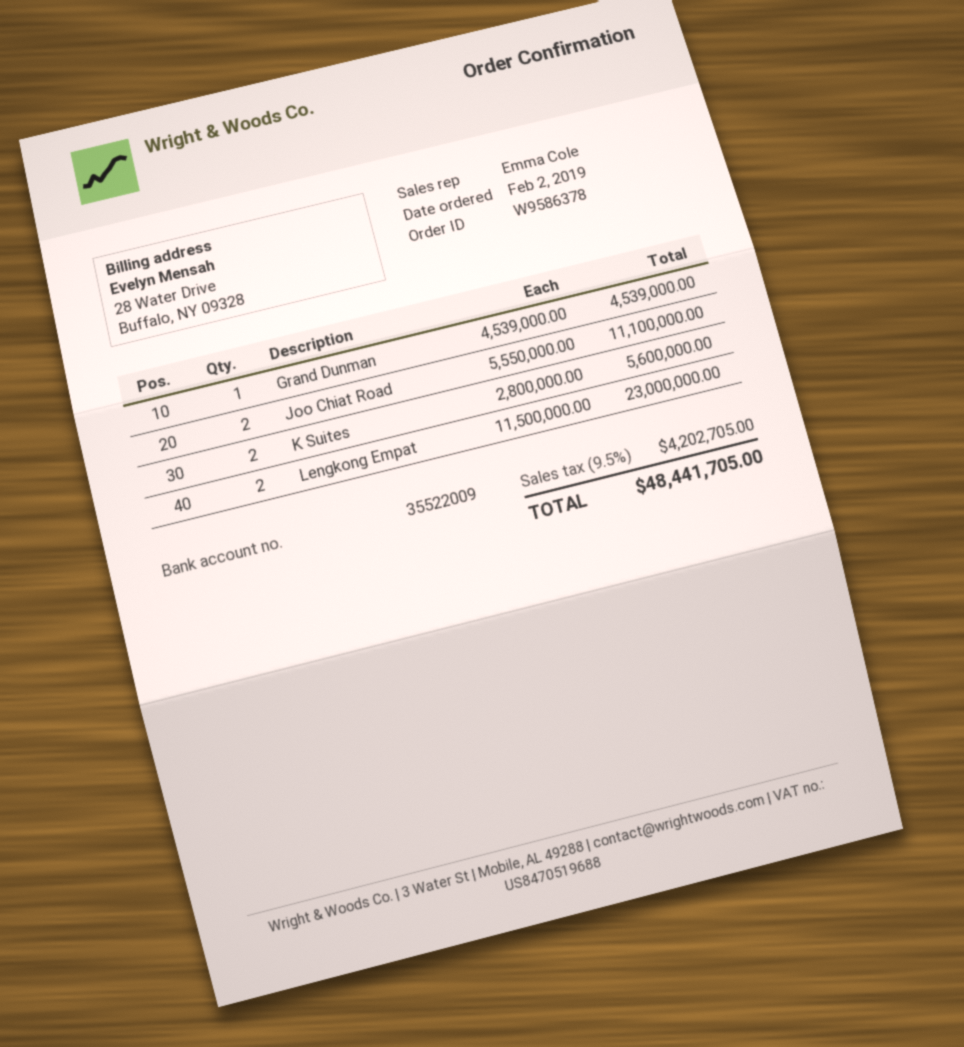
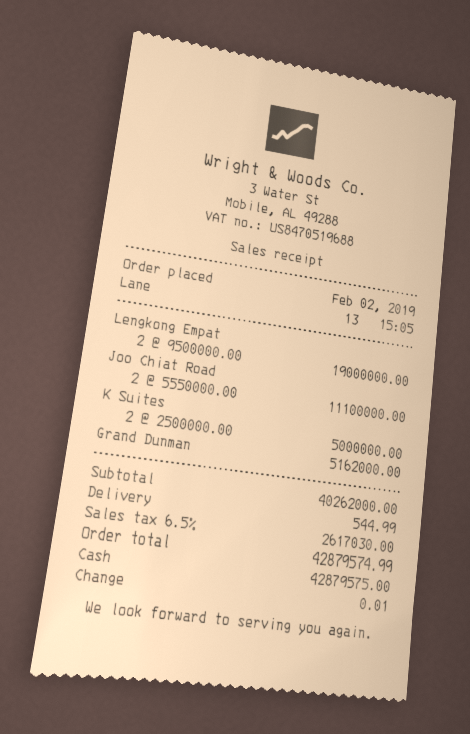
Grand Dunman: 1 x 4539000.00 = 4539000.00 -> 1 x 5162000.00 = 5162000.00
K Suites: 2 x 2800000.00 = 5600000.00 -> 2 x 2500000.00 = 5000000.00
Lengkong Empat: 2 x 11500000.00 = 23000000.00 -> 2 x 9500000.00 = 19000000.00
shipping: none -> 544.99
tax: 9.5% = 4202705.00 -> 6.5% = 2617030.00
total: 48441705.00 -> 42879574.99

